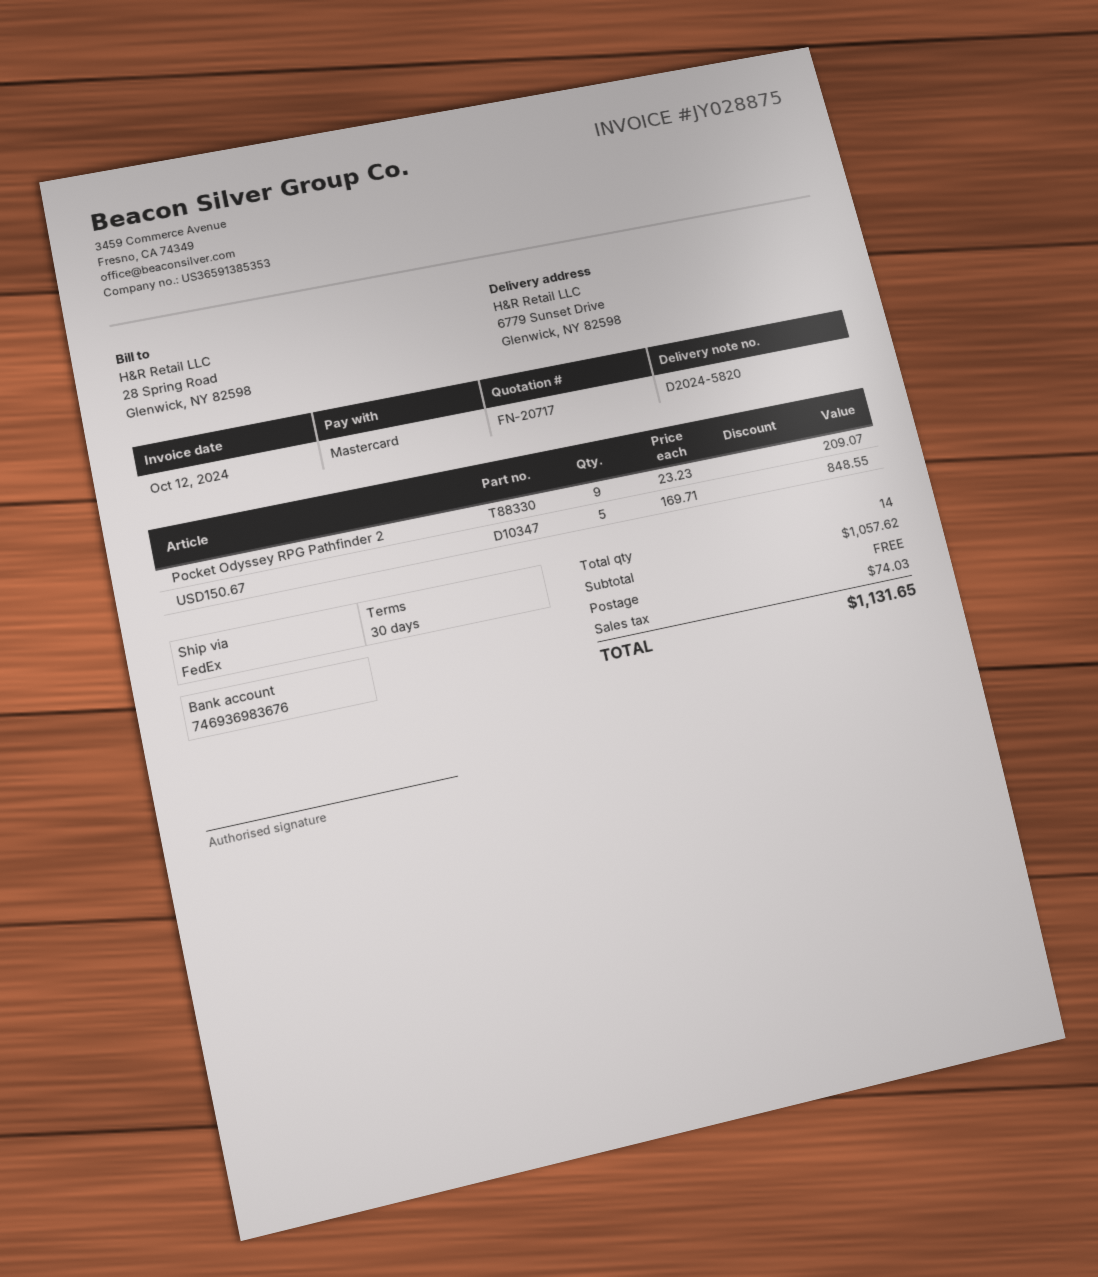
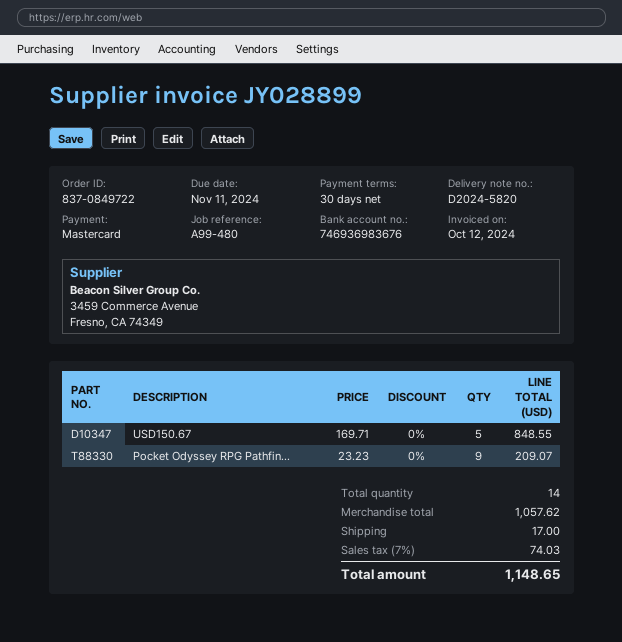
invoice number: JY028875 -> JY028899
shipping: 0.00 -> 17.00
total: 1131.65 -> 1148.65

